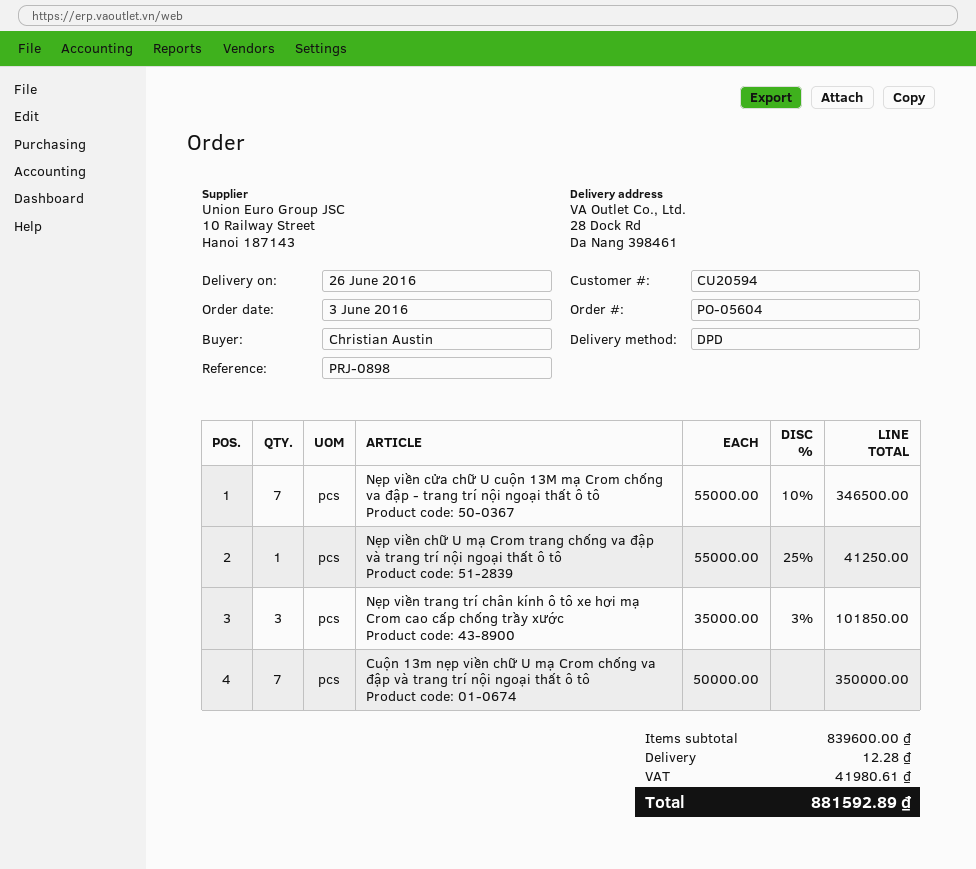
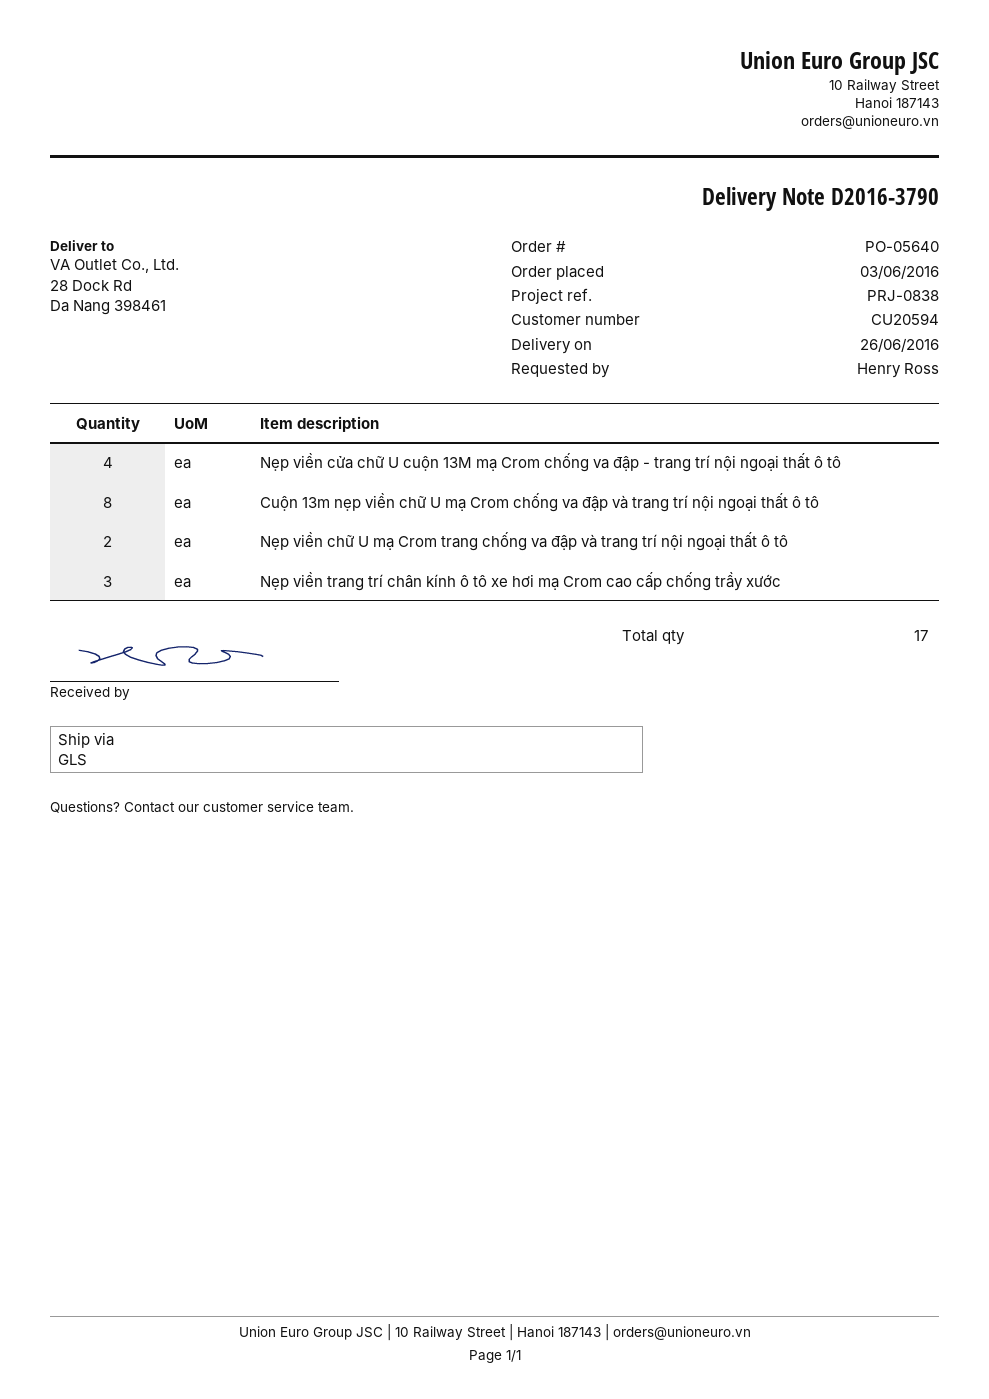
order number: PO-05604 -> PO-05640
reference: PRJ-0898 -> PRJ-0838
ordered by: Christian Austin -> Henry Ross
shipping method: DPD -> GLS
Nẹp viền cửa chữ U cuộn 13M mạ Crom chống va đập - trang trí nội ngoại thất ô tô: 7 -> 4
Nẹp viền chữ U mạ Crom trang chống va đập và trang trí nội ngoại thất ô tô: 1 -> 2
Cuộn 13m nẹp viền chữ U mạ Crom chống va đập và trang trí nội ngoại thất ô tô: 7 -> 8

